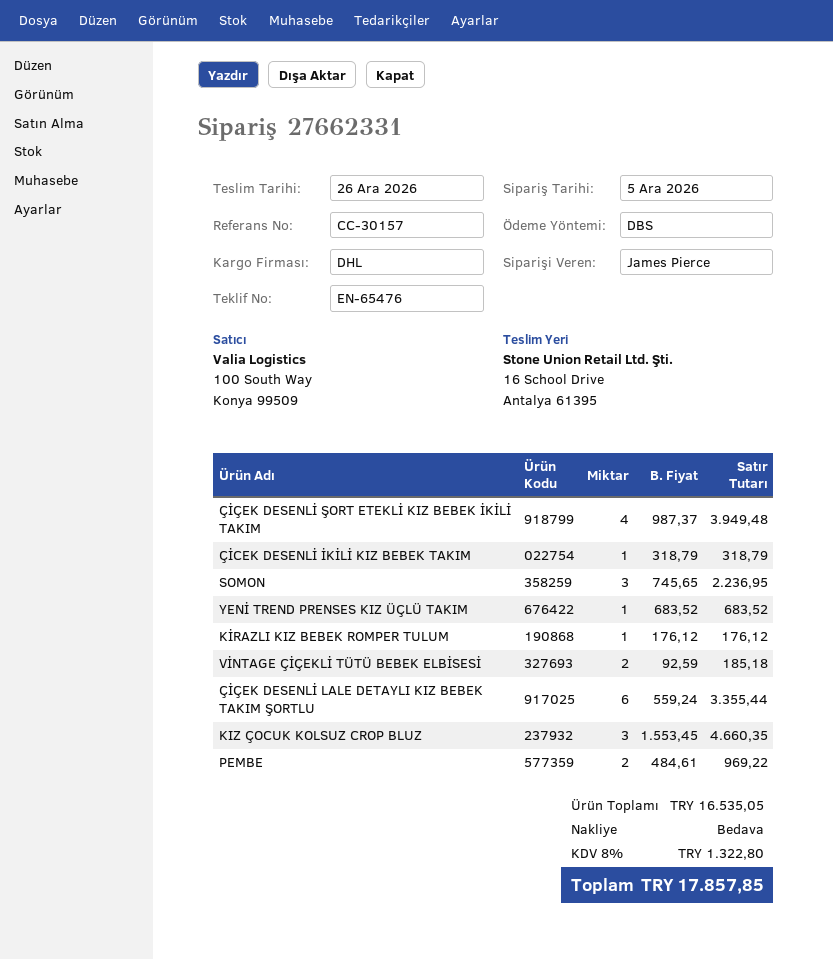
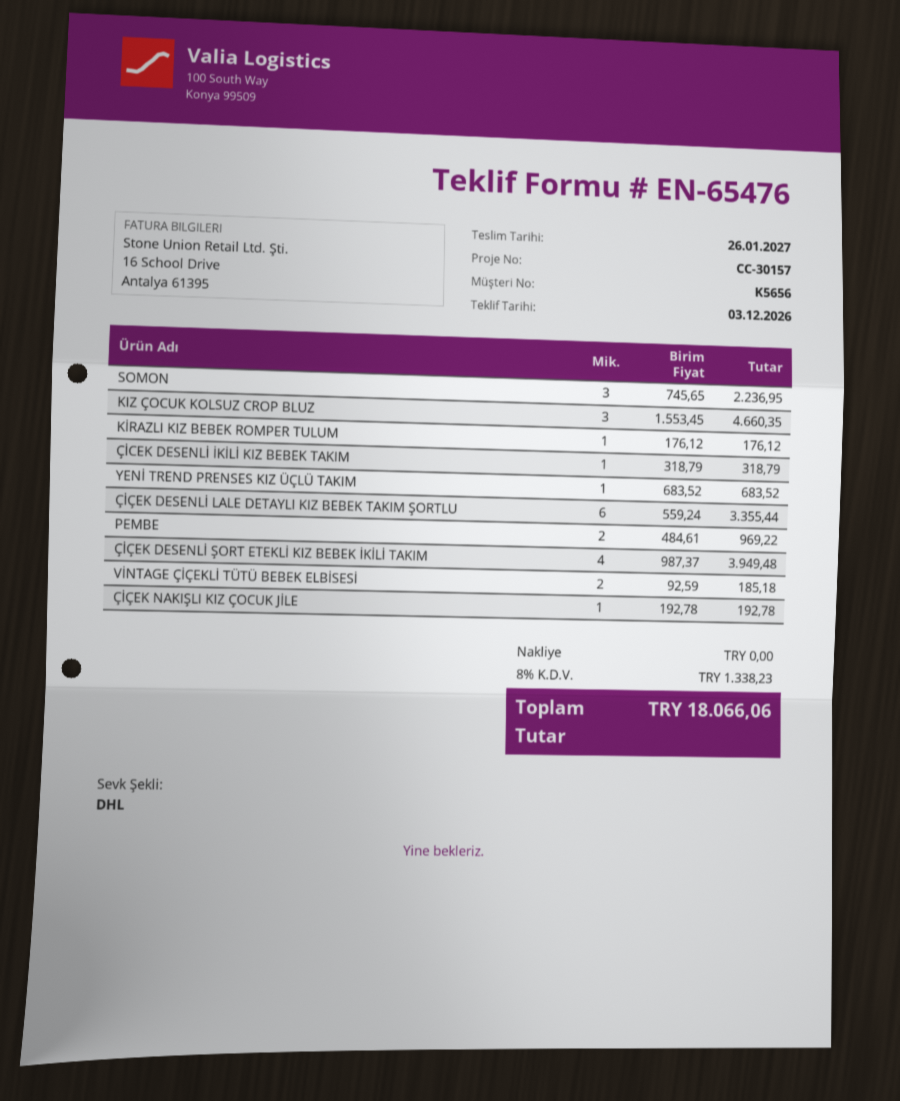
delivery date: 2026-12-26 -> 2027-01-26
ÇİÇEK NAKIŞLI KIZ ÇOCUK JİLE: none -> 1 x 192.78 = 192.78
tax: 8% = 1322.80 -> 8% = 1338.23
total: 17857.85 -> 18066.06

